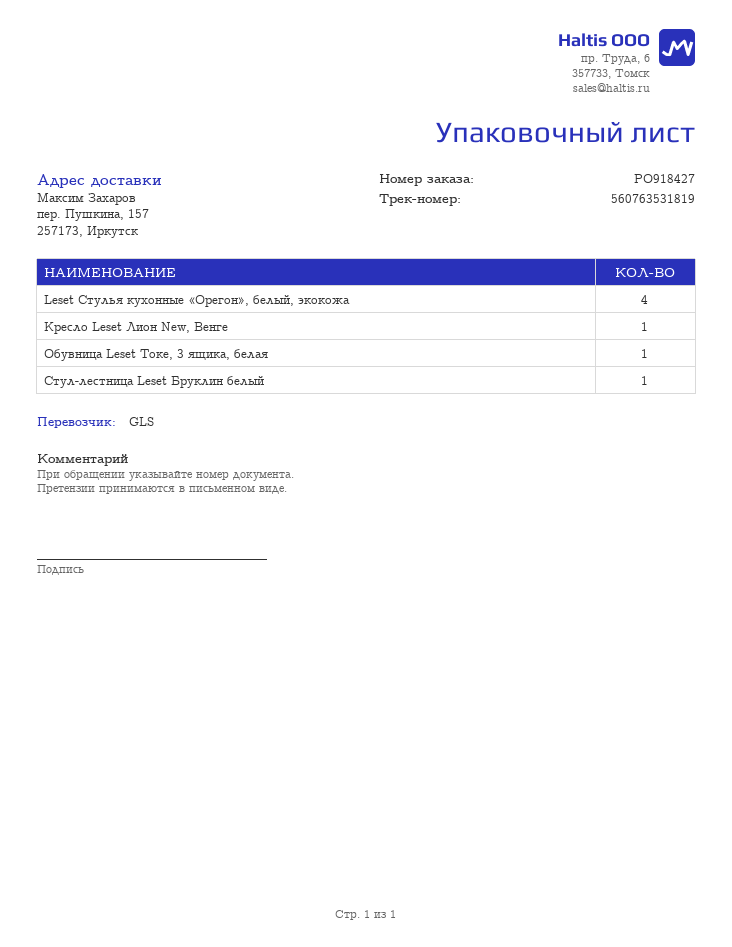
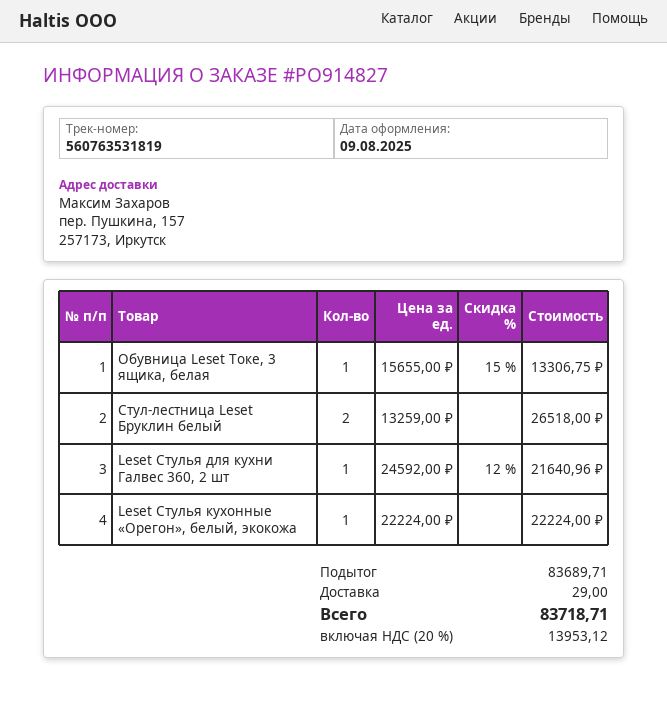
order number: PO918427 -> PO914827
Leset Стулья кухонные «Орегон», белый, экокожа: 4 -> 1
Кресло Leset Лион New, Венге: 1 -> none
Стул-лестница Leset Бруклин белый: 1 -> 2
Leset Стулья для кухни Галвес 360, 2 шт: none -> 1

